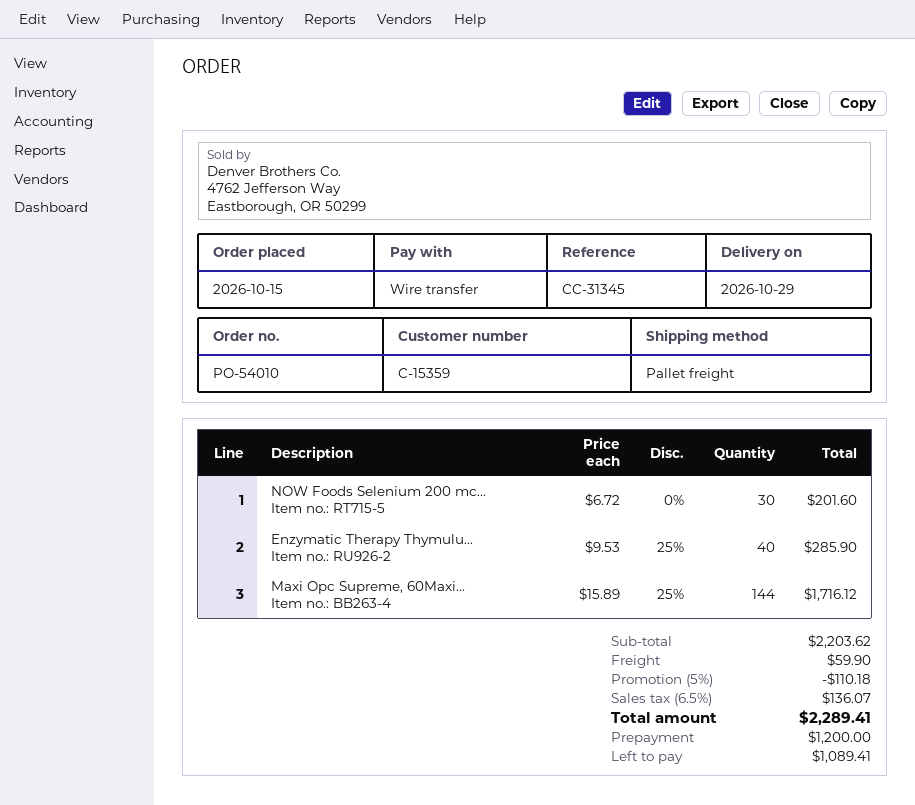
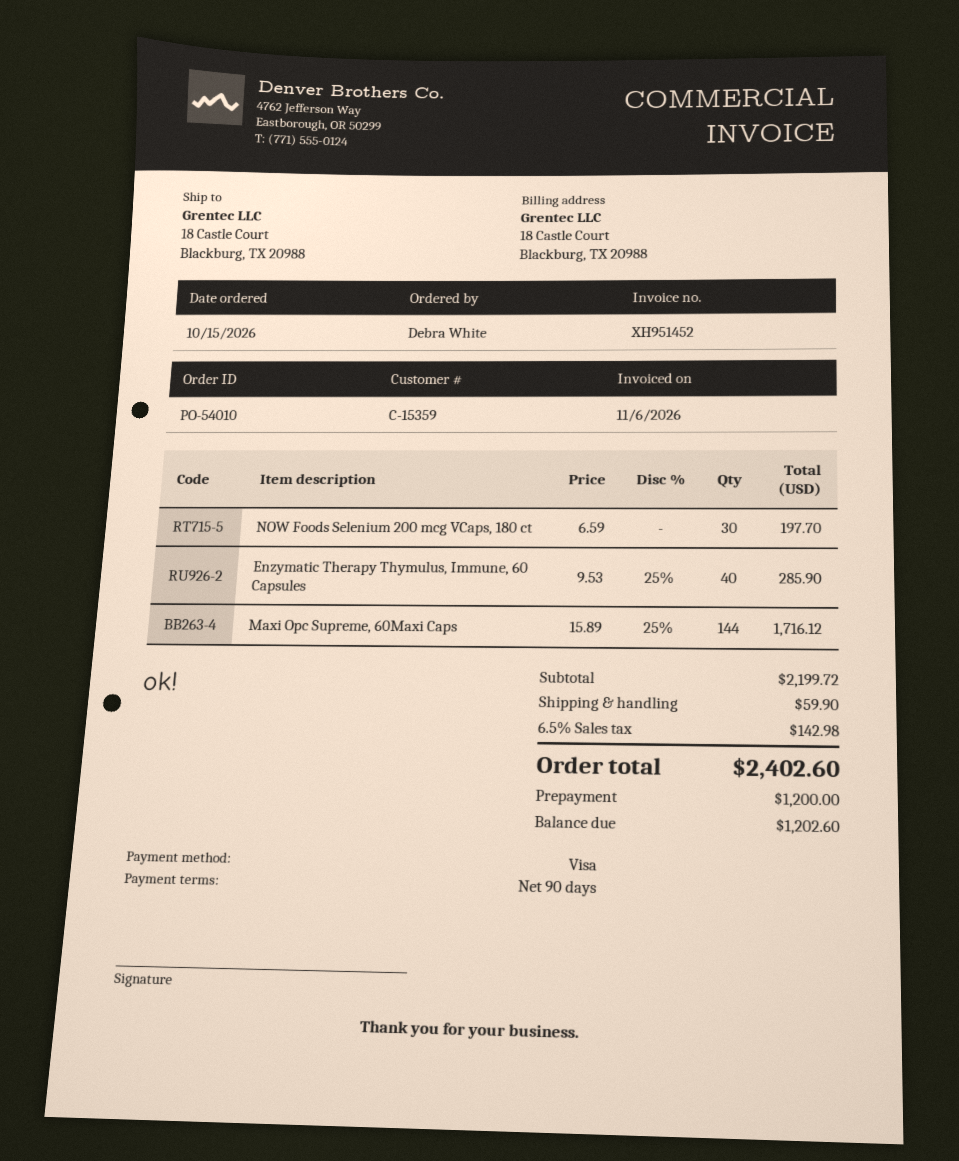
payment method: bank transfer -> Visa
NOW Foods Selenium 200 mc...: 30 x 6.72 = 201.60 -> 30 x 6.59 = 197.70
subtotal: 2203.62 -> 2199.72
discount: 5% = 110.18 -> none
tax: 6.5% = 136.07 -> 6.5% = 142.98
total: 2289.41 -> 2402.60
balance: 1089.41 -> 1202.60

